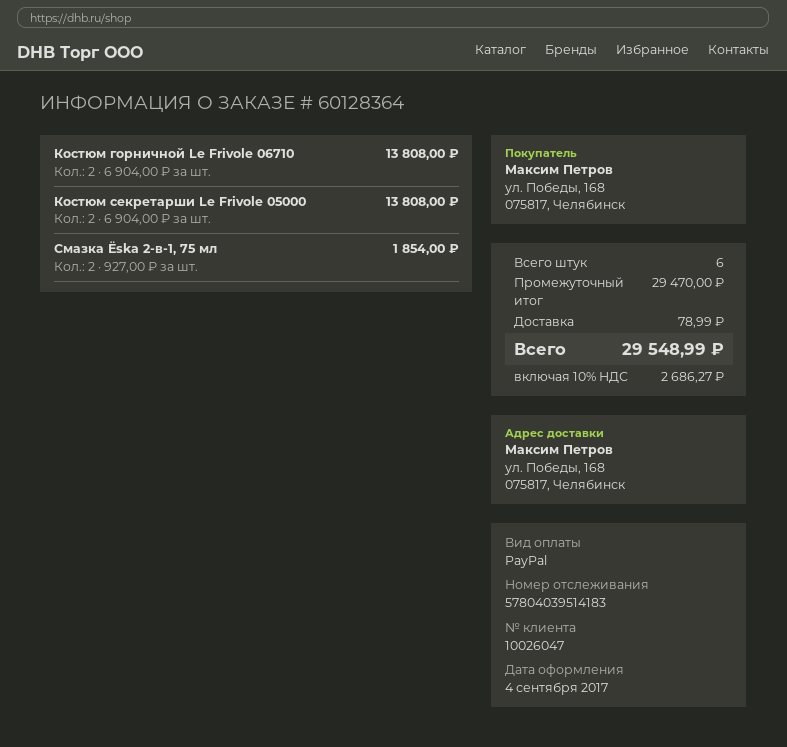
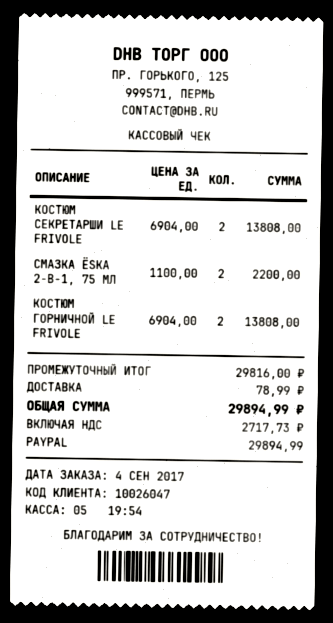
Смазка Ёska 2-в-1, 75 мл: 2 x 927.00 = 1854.00 -> 2 x 1100.00 = 2200.00
subtotal: 29470.00 -> 29816.00
tax: 2686.27 -> 2717.73
total: 29548.99 -> 29894.99

